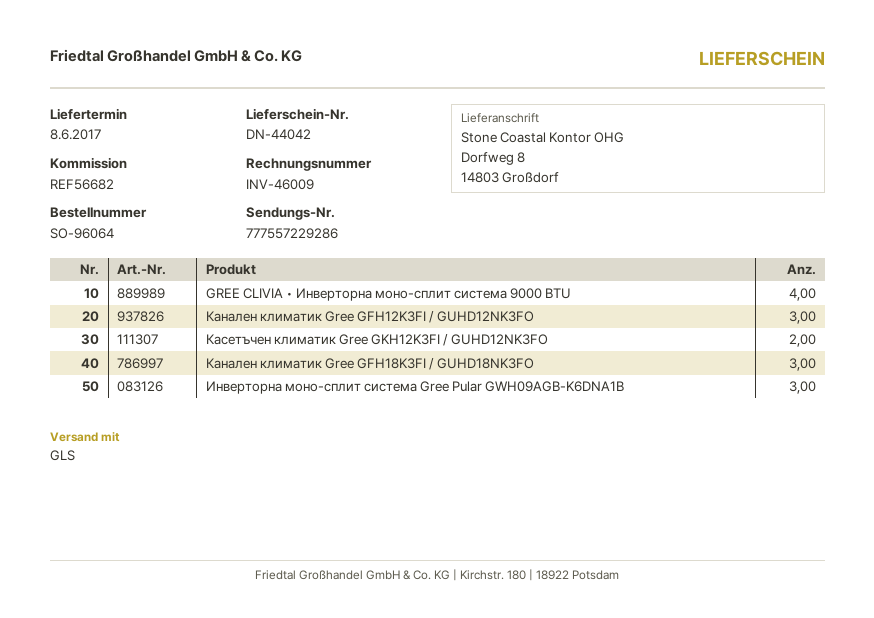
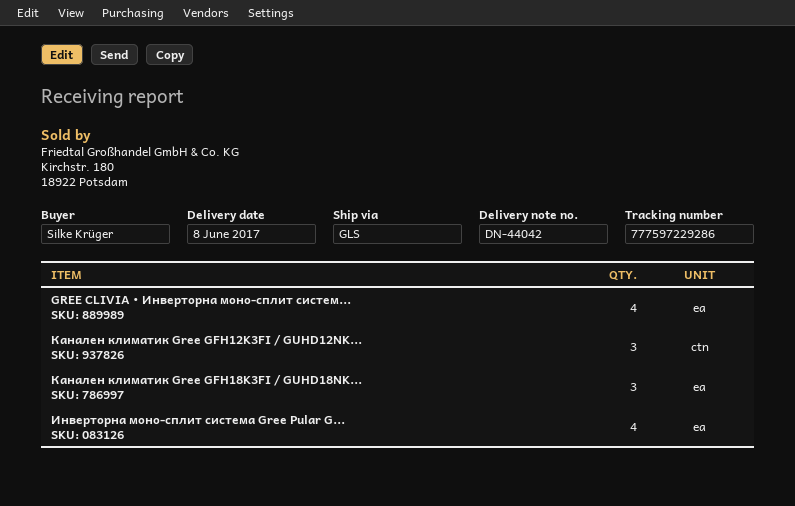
tracking number: 777557229286 -> 777597229286
Касетъчен климатик Gree GKH12K3FI / GUHD12NK3FO: 2 -> none
Инверторна моно-сплит система Gree Pular GWH09AGB-K6DNA1B: 3 -> 4

